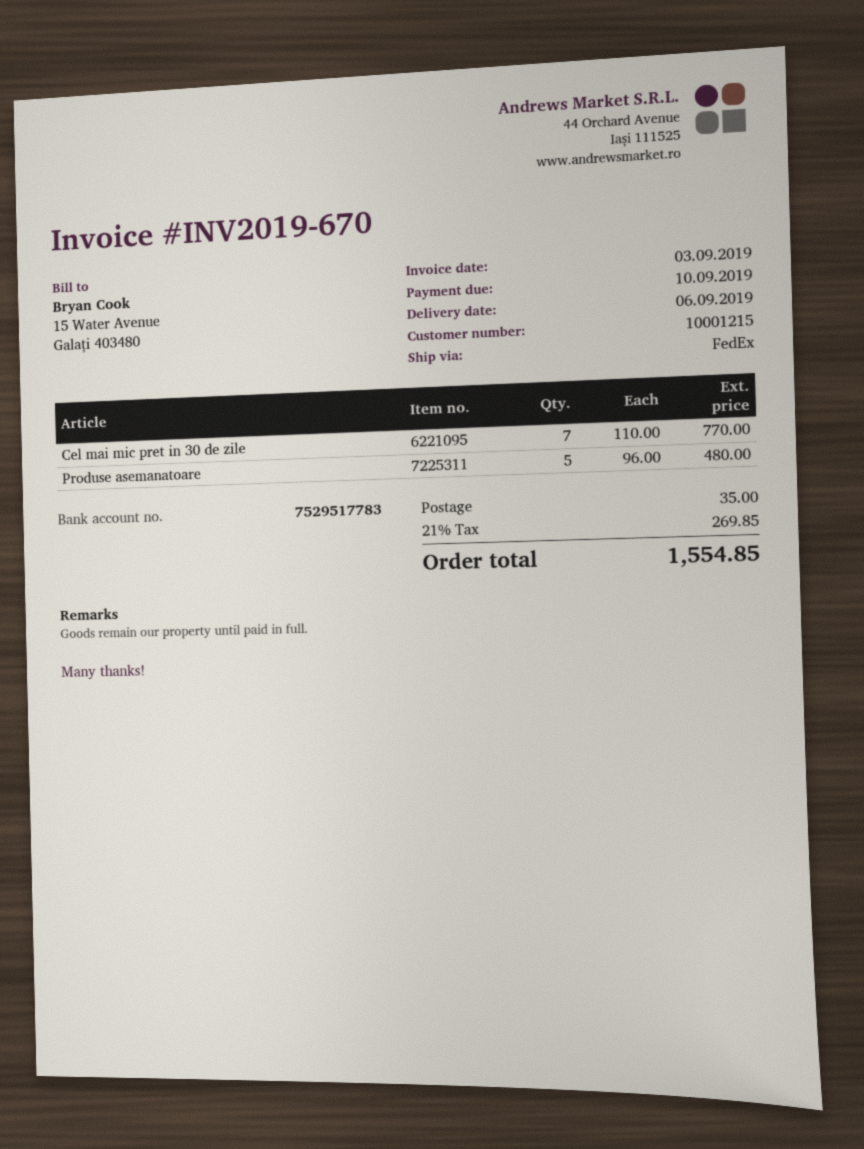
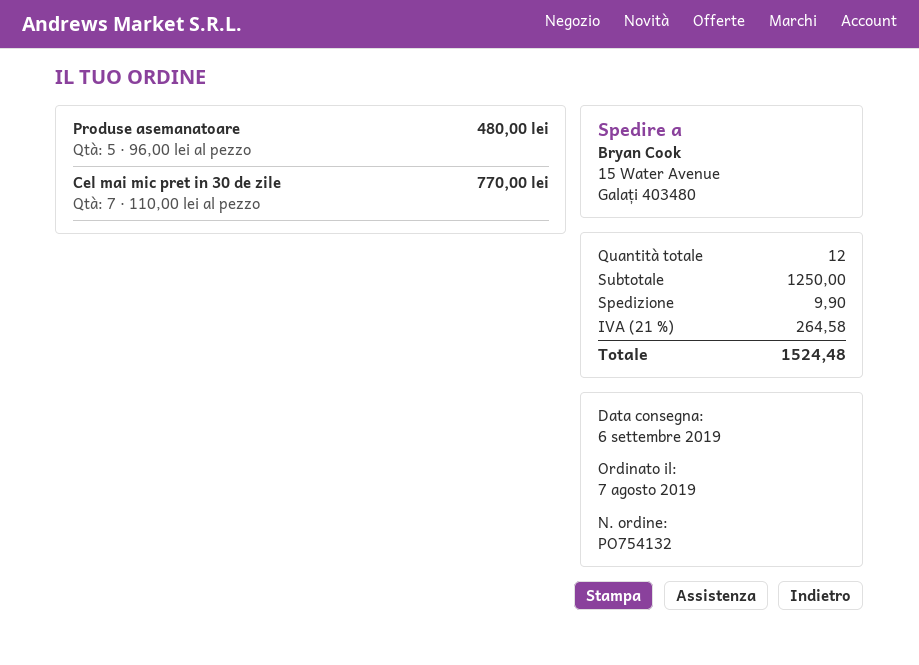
shipping: 35.00 -> 9.90
tax: 21% = 269.85 -> 21% = 264.58
total: 1554.85 -> 1524.48

